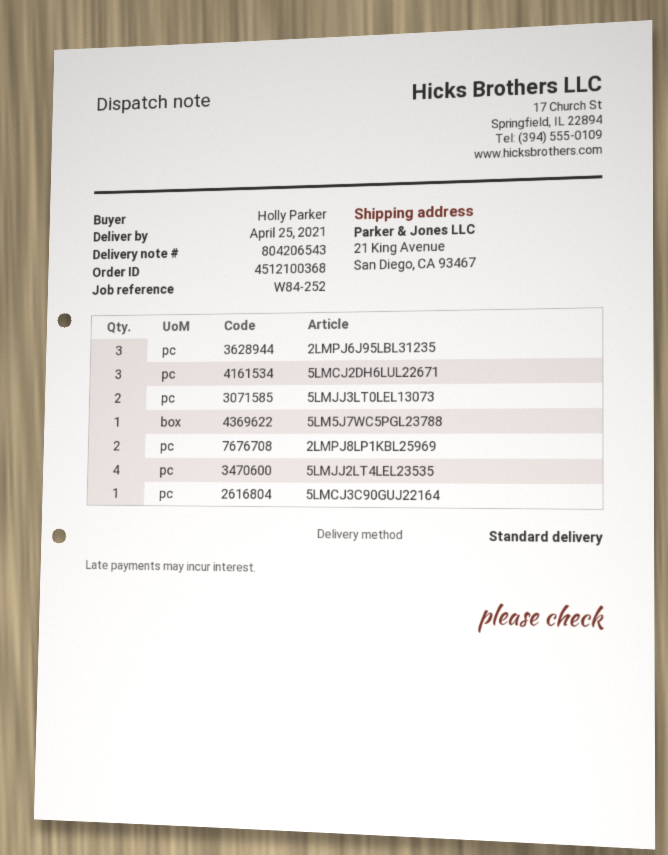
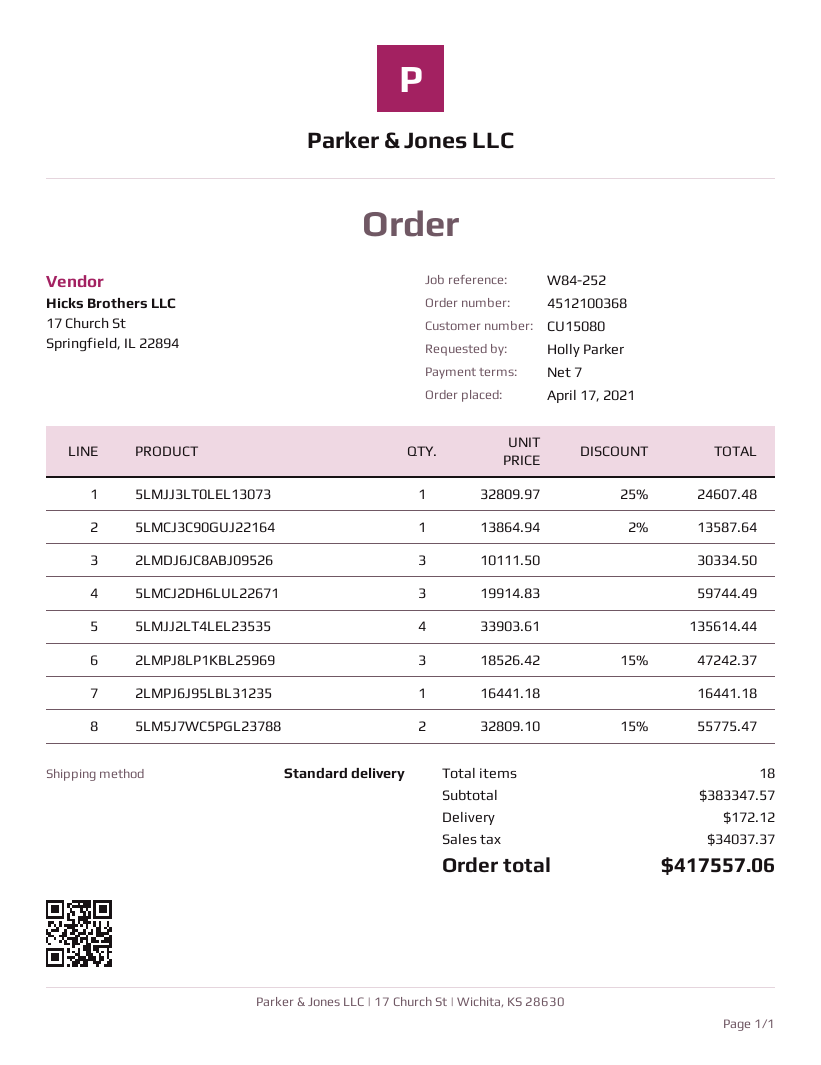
2LMPJ6J95LBL31235: 3 -> 1
5LMJJ3LT0LEL13073: 2 -> 1
5LM5J7WC5PGL23788: 1 -> 2
2LMPJ8LP1KBL25969: 2 -> 3
2LMDJ6JC8ABJ09526: none -> 3

